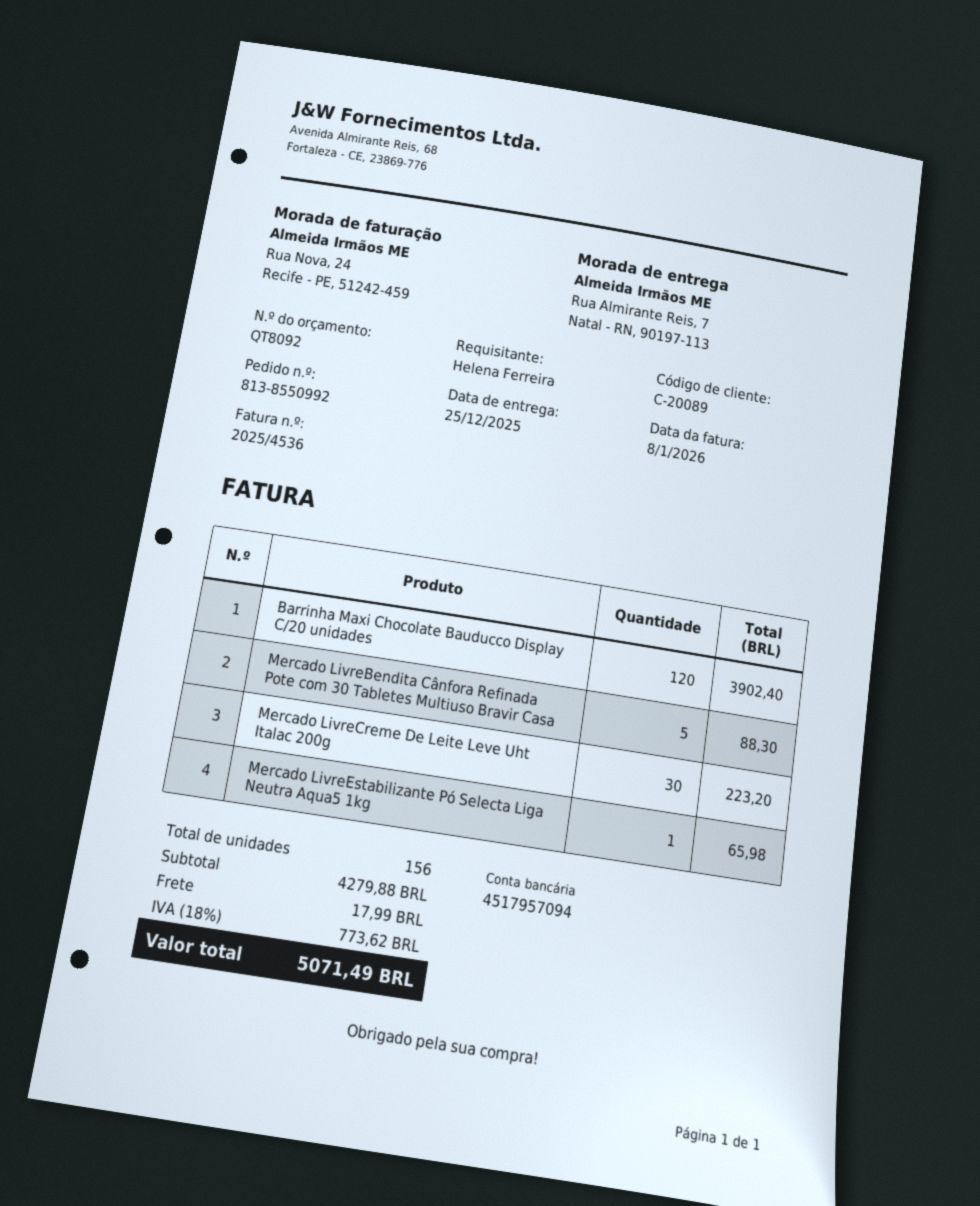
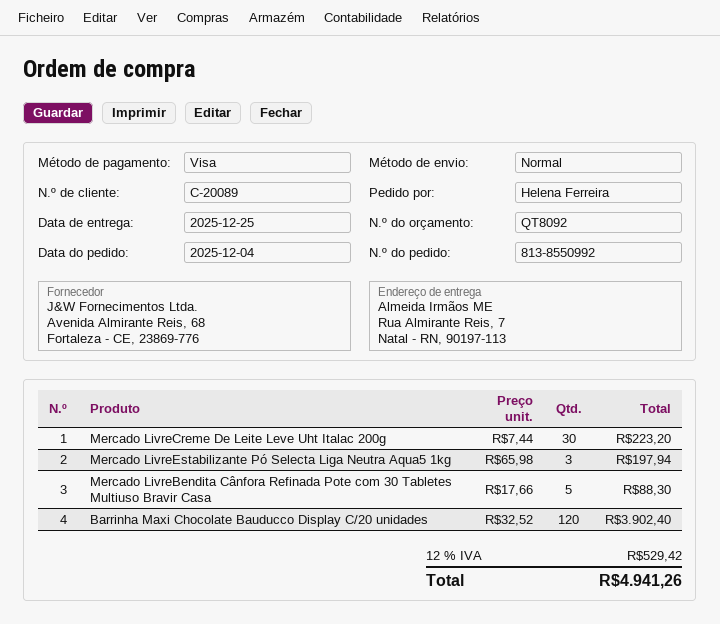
Mercado LivreEstabilizante Pó Selecta Liga Neutra Aqua5 1kg: 1 for 65.98 -> 3 for 197.94
shipping: 17.99 -> none
tax: 18% = 773.62 -> 12% = 529.42
total: 5071.49 -> 4941.26

